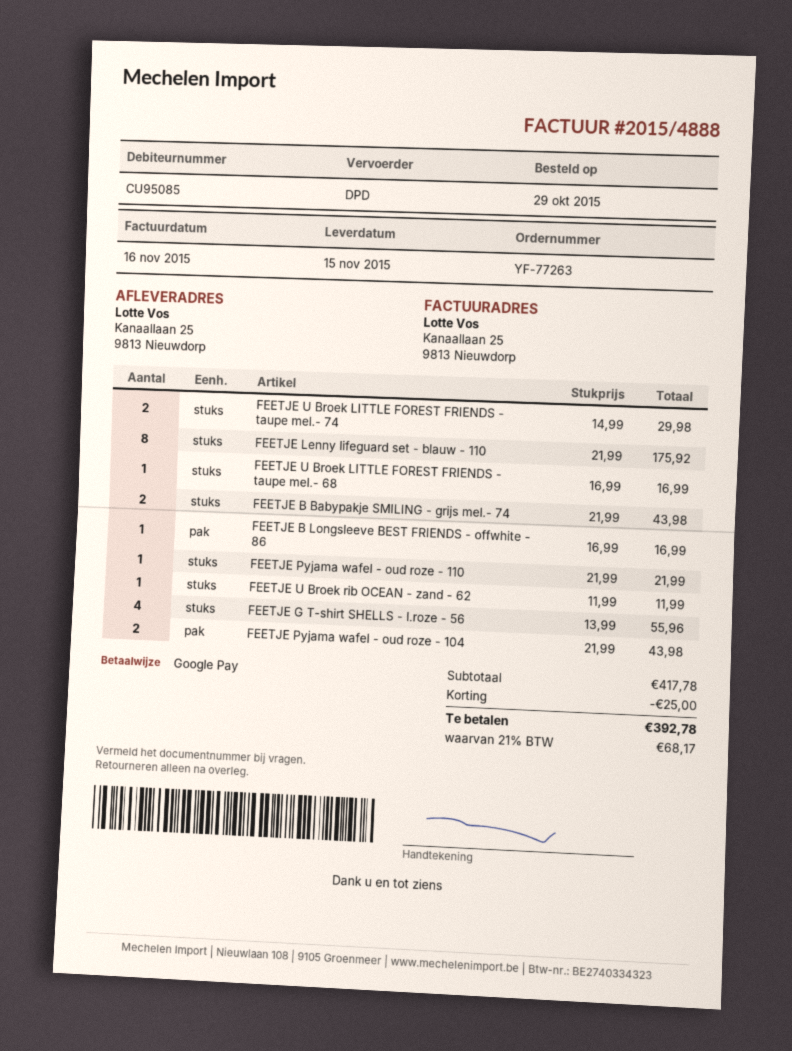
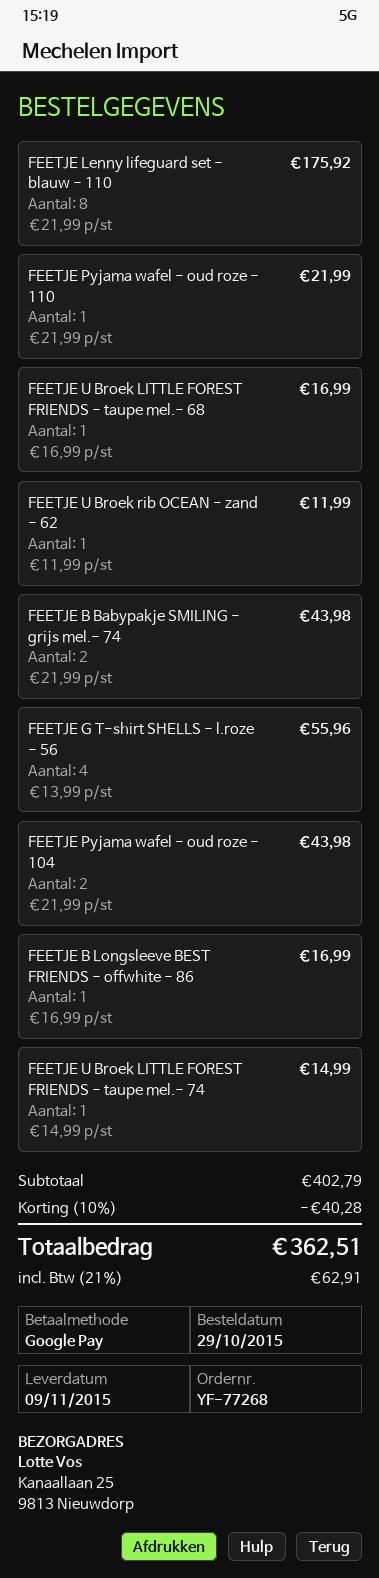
order number: YF-77263 -> YF-77268
delivery date: 2015-11-15 -> 2015-11-09
FEETJE U Broek LITTLE FOREST FRIENDS - taupe mel.- 74: 2 x 14.99 = 29.98 -> 1 x 14.99 = 14.99
subtotal: 417.78 -> 402.79
discount: 25.00 -> 40.28
tax: 21% = 68.17 -> 21% = 62.91
total: 392.78 -> 362.51

